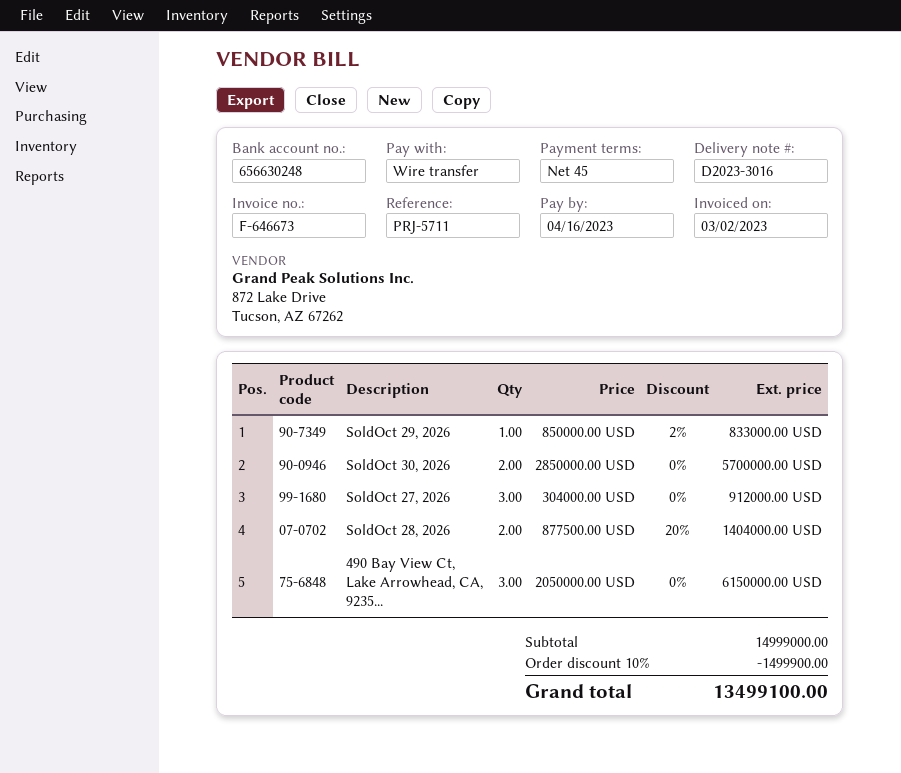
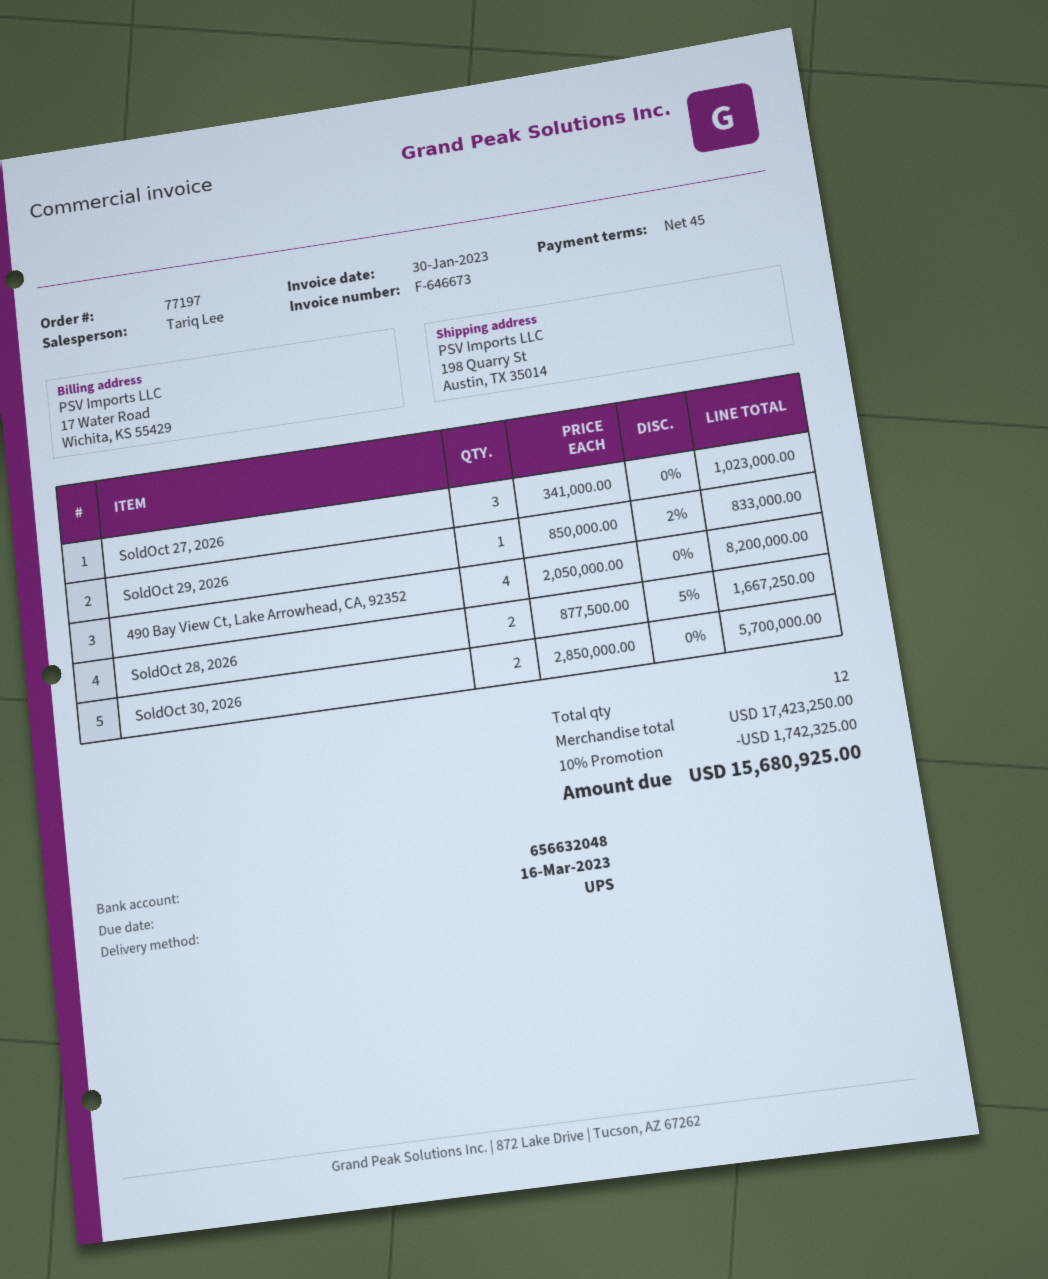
invoice date: 2023-03-02 -> 2023-01-30
due date: 2023-04-16 -> 2023-03-16
bank account: 656630248 -> 656632048
SoldOct 27, 2026: 3 x 304000.00 = 912000.00 -> 3 x 341000.00 = 1023000.00
SoldOct 28, 2026: 2 x 877500.00 - 20% = 1404000.00 -> 2 x 877500.00 - 5% = 1667250.00
490 Bay View Ct, Lake Arrowhead, CA, 9235...: 3 x 2050000.00 = 6150000.00 -> 4 x 2050000.00 = 8200000.00
subtotal: 14999000.00 -> 17423250.00
discount: 10% = 1499900.00 -> 10% = 1742325.00
total: 13499100.00 -> 15680925.00

